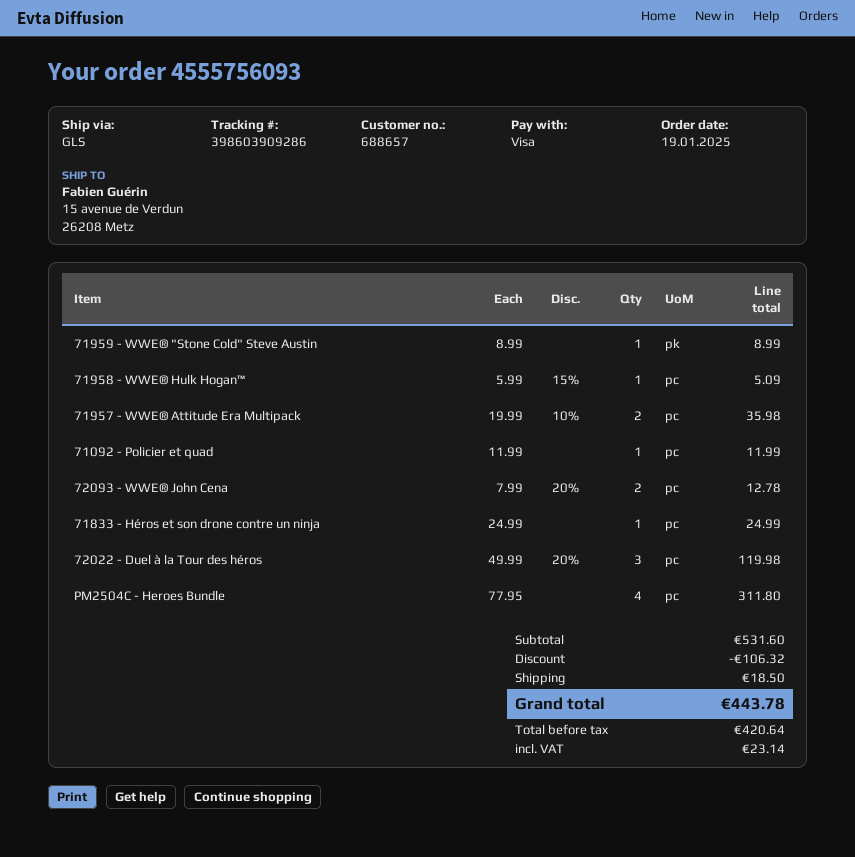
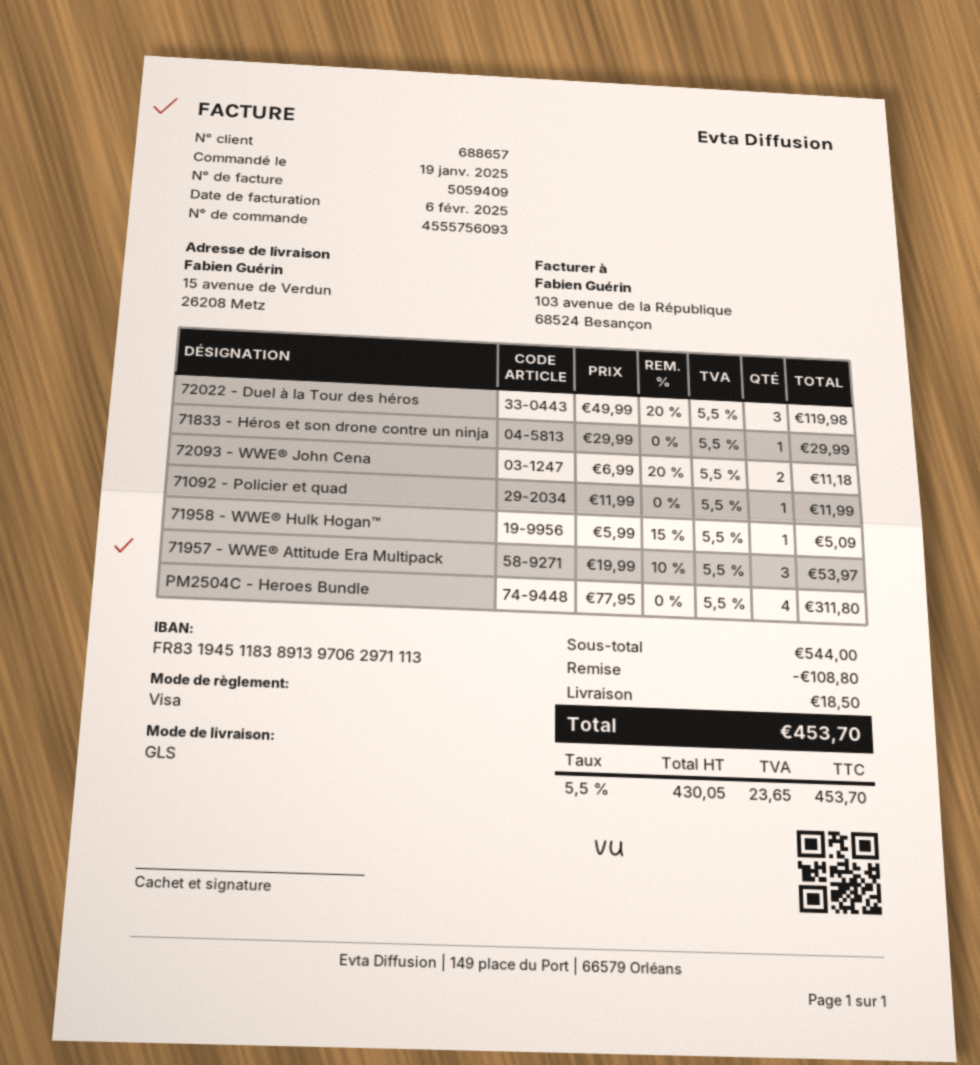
71959 - WWE® "Stone Cold" Steve Austin: 1 x 8.99 = 8.99 -> none
71957 - WWE® Attitude Era Multipack: 2 x 19.99 - 10% = 35.98 -> 3 x 19.99 - 10% = 53.97
72093 - WWE® John Cena: 2 x 7.99 - 20% = 12.78 -> 2 x 6.99 - 20% = 11.18
71833 - Héros et son drone contre un ninja: 1 x 24.99 = 24.99 -> 1 x 29.99 = 29.99
subtotal: 531.60 -> 544.00
discount: 106.32 -> 108.80
net: 420.64 -> 430.05
tax: 23.14 -> 23.65
total: 443.78 -> 453.70

